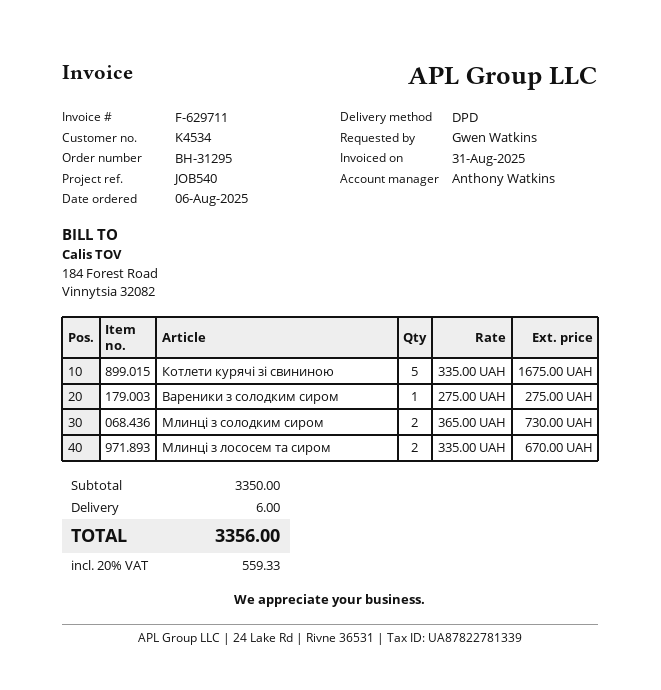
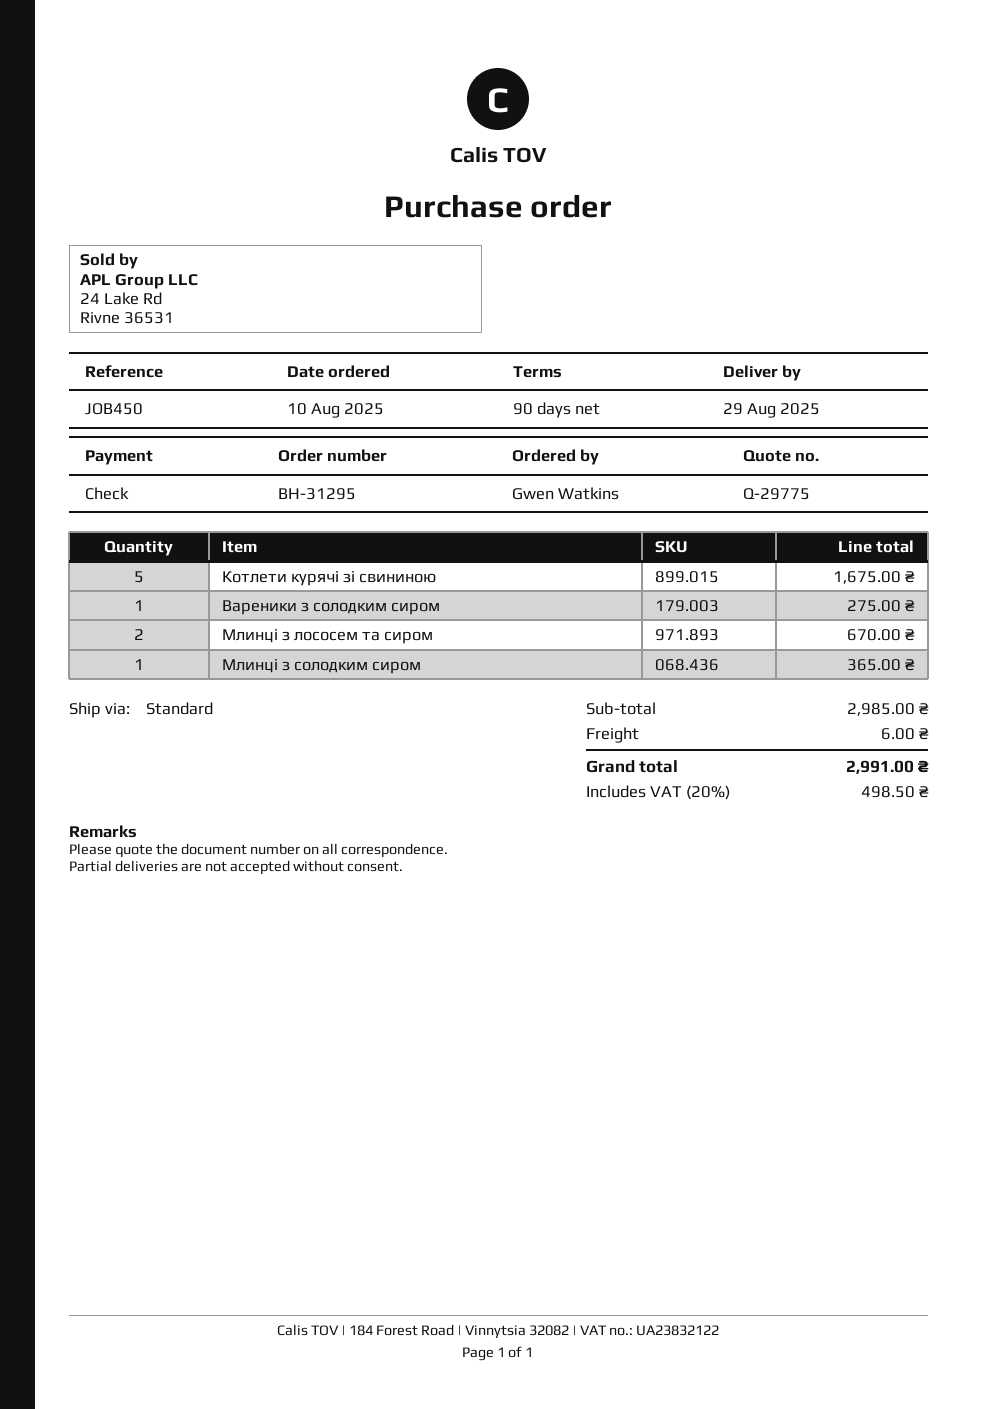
order date: 2025-08-06 -> 2025-08-10
reference: JOB540 -> JOB450
shipping method: DPD -> standard
Млинці з солодким сиром: 2 for 730.00 -> 1 for 365.00
subtotal: 3350.00 -> 2985.00
tax: 20% = 559.33 -> 20% = 498.50
total: 3356.00 -> 2991.00

